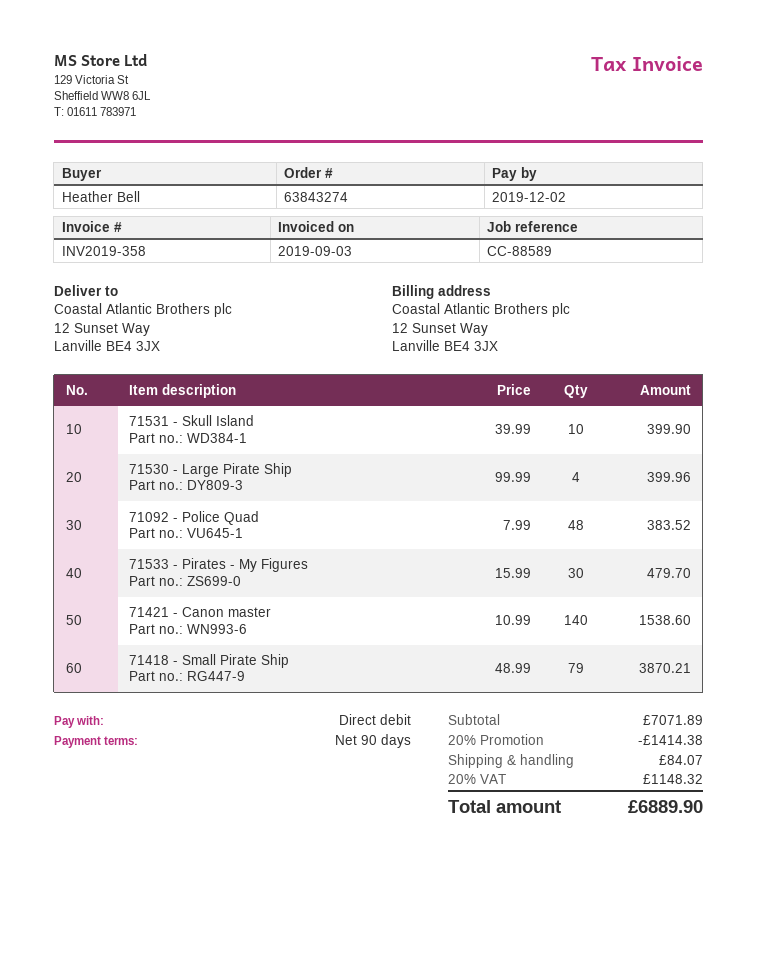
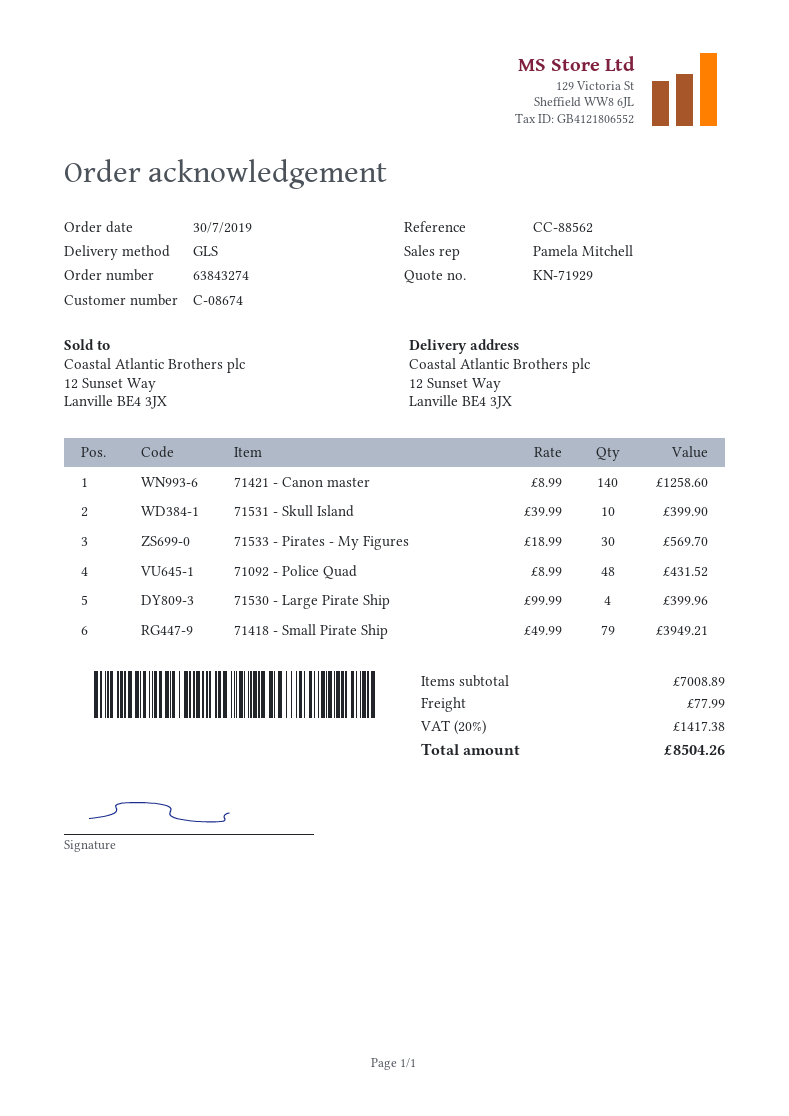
reference: CC-88589 -> CC-88562
71092 - Police Quad: 48 x 7.99 = 383.52 -> 48 x 8.99 = 431.52
71533 - Pirates - My Figures: 30 x 15.99 = 479.70 -> 30 x 18.99 = 569.70
71421 - Canon master: 140 x 10.99 = 1538.60 -> 140 x 8.99 = 1258.60
71418 - Small Pirate Ship: 79 x 48.99 = 3870.21 -> 79 x 49.99 = 3949.21
subtotal: 7071.89 -> 7008.89
discount: 20% = 1414.38 -> none
shipping: 84.07 -> 77.99
tax: 20% = 1148.32 -> 20% = 1417.38
total: 6889.90 -> 8504.26

